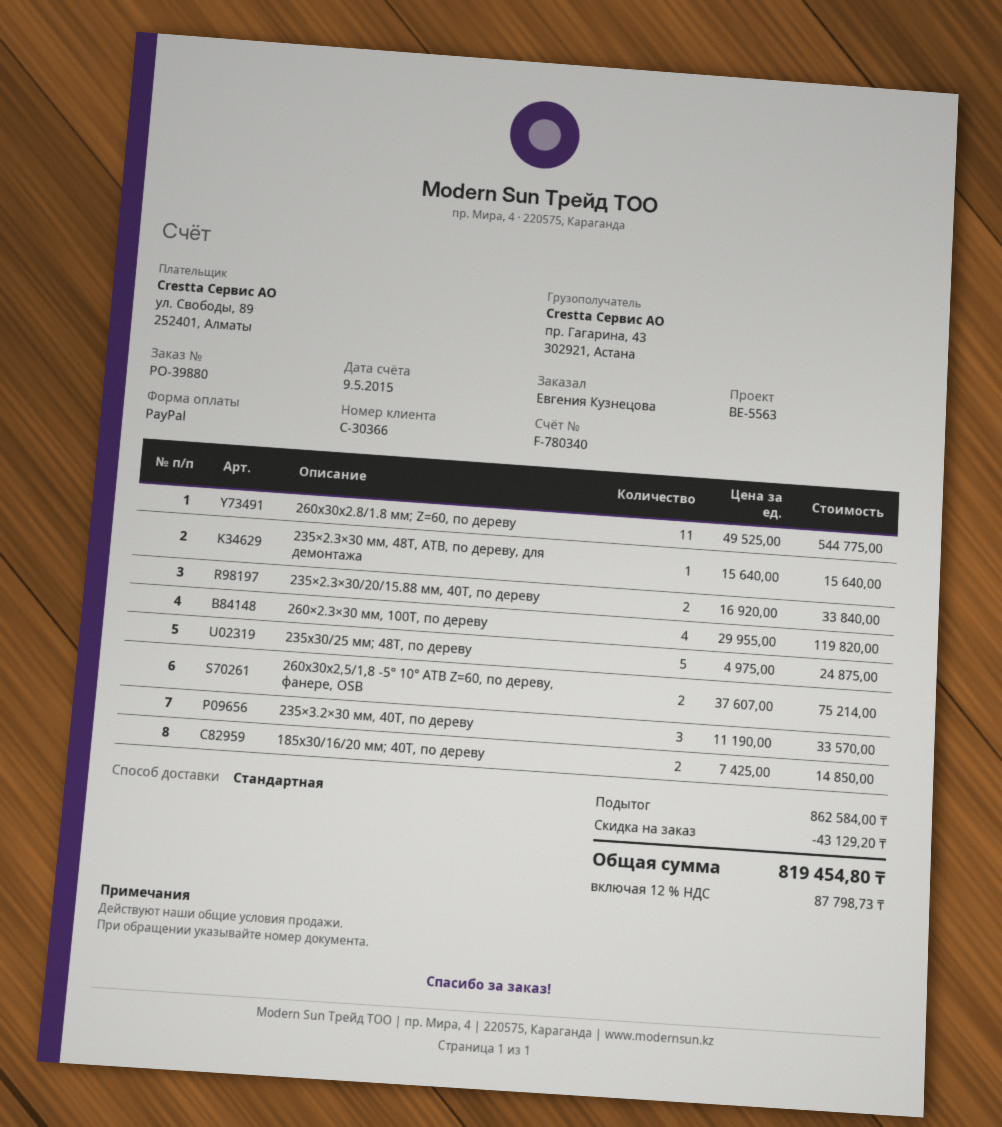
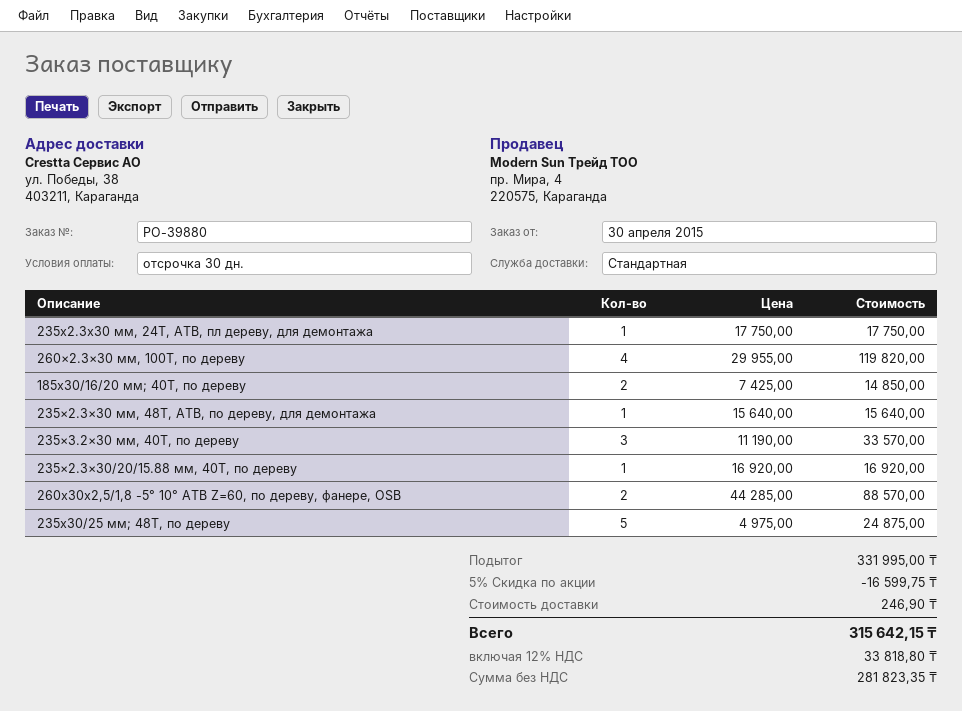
ship to: пр. Гагарина, 43, 302921, Астана -> ул. Победы, 38, 403211, Караганда
260х30х2.8/1.8 мм; Z=60, по дереву: 11 x 49525.00 = 544775.00 -> none
235×2.3×30/20/15.88 мм, 40T, по дереву: 2 x 16920.00 = 33840.00 -> 1 x 16920.00 = 16920.00
260x30x2,5/1,8 -5° 10° ATB Z=60, по дереву, фанере, OSB: 2 x 37607.00 = 75214.00 -> 2 x 44285.00 = 88570.00
235х2.3х30 мм, 24T, ATB, пл дереву, для демонтажа: none -> 1 x 17750.00 = 17750.00
subtotal: 862584.00 -> 331995.00
discount: 43129.20 -> 16599.75
shipping: none -> 246.90
tax: 12% = 87798.73 -> 12% = 33818.80
total: 819454.80 -> 315642.15

